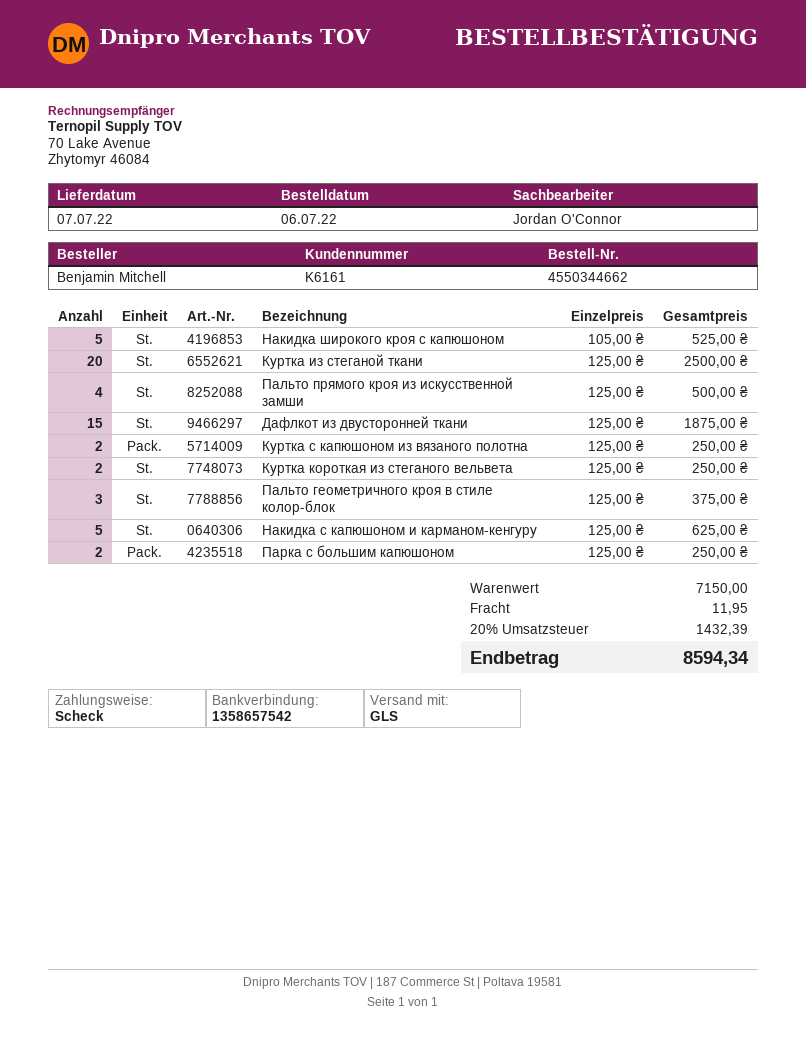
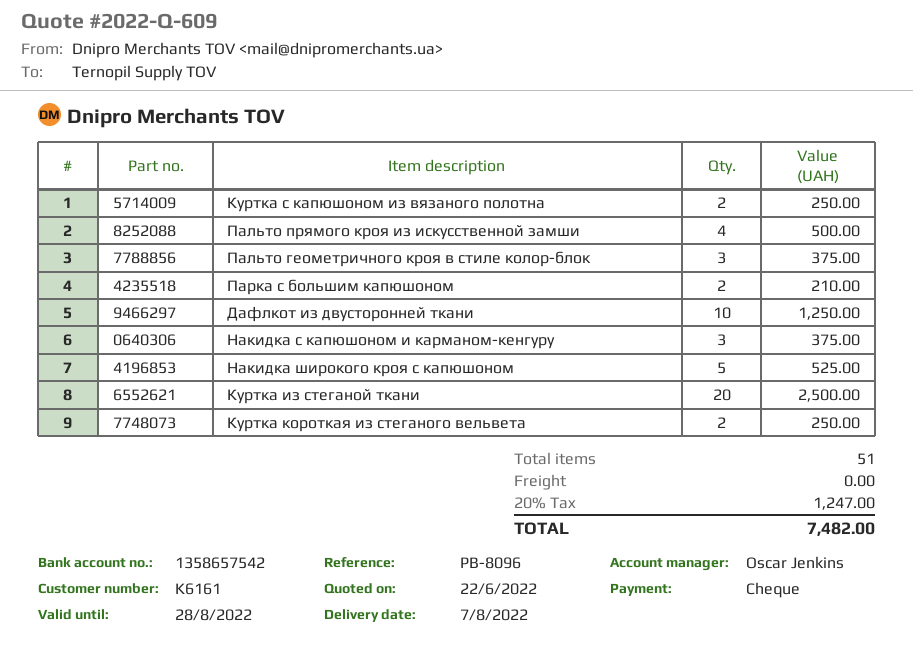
delivery date: 2022-07-07 -> 2022-08-07
sales rep: Jordan O'Connor -> Oscar Jenkins
Дафлкот из двусторонней ткани: 15 for 1875.00 -> 10 for 1250.00
Накидка с капюшоном и карманом-кенгуру: 5 for 625.00 -> 3 for 375.00
Парка с большим капюшоном: 2 for 250.00 -> 2 for 210.00
shipping: 11.95 -> 0.00
tax: 20% = 1432.39 -> 20% = 1247.00
total: 8594.34 -> 7482.00

